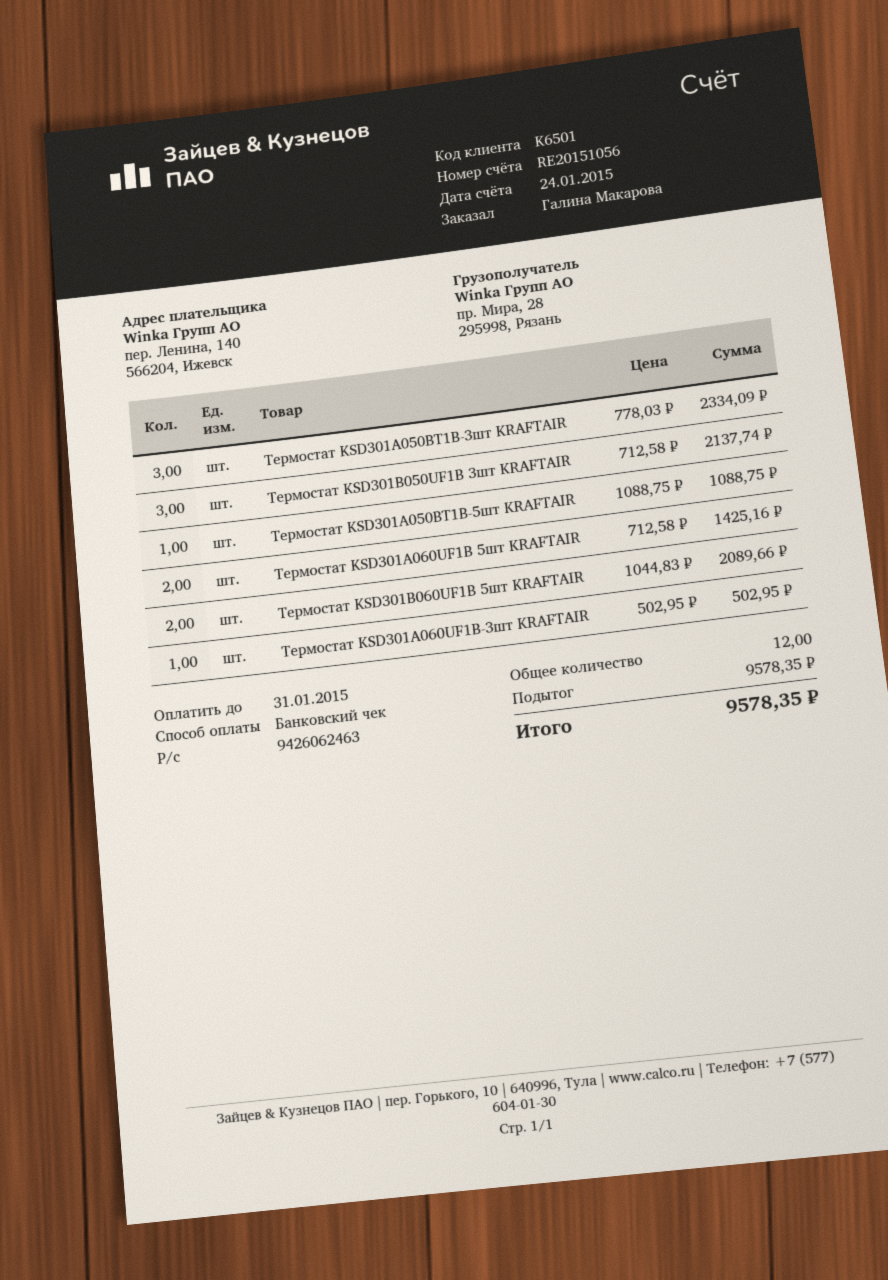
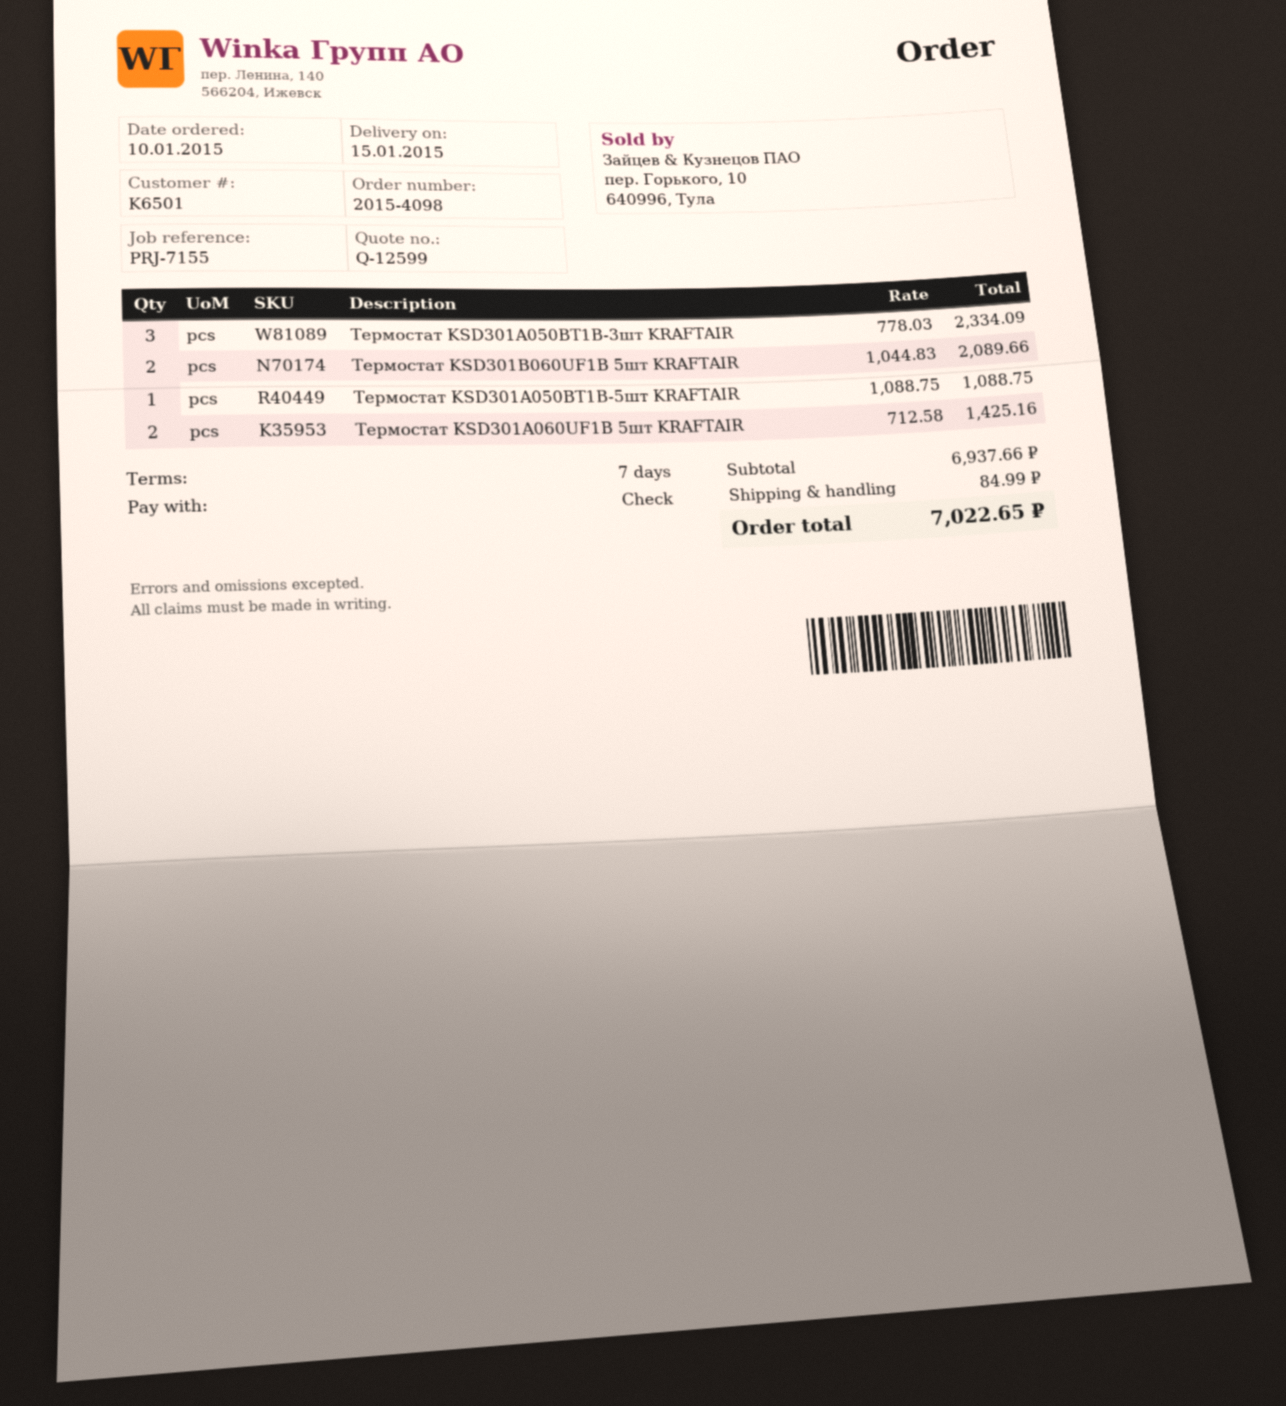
Термостат KSD301B050UF1B 3шт KRAFTAIR: 3 x 712.58 = 2137.74 -> none
Термостат KSD301A060UF1B-3шт KRAFTAIR: 1 x 502.95 = 502.95 -> none
subtotal: 9578.35 -> 6937.66
shipping: none -> 84.99
total: 9578.35 -> 7022.65

